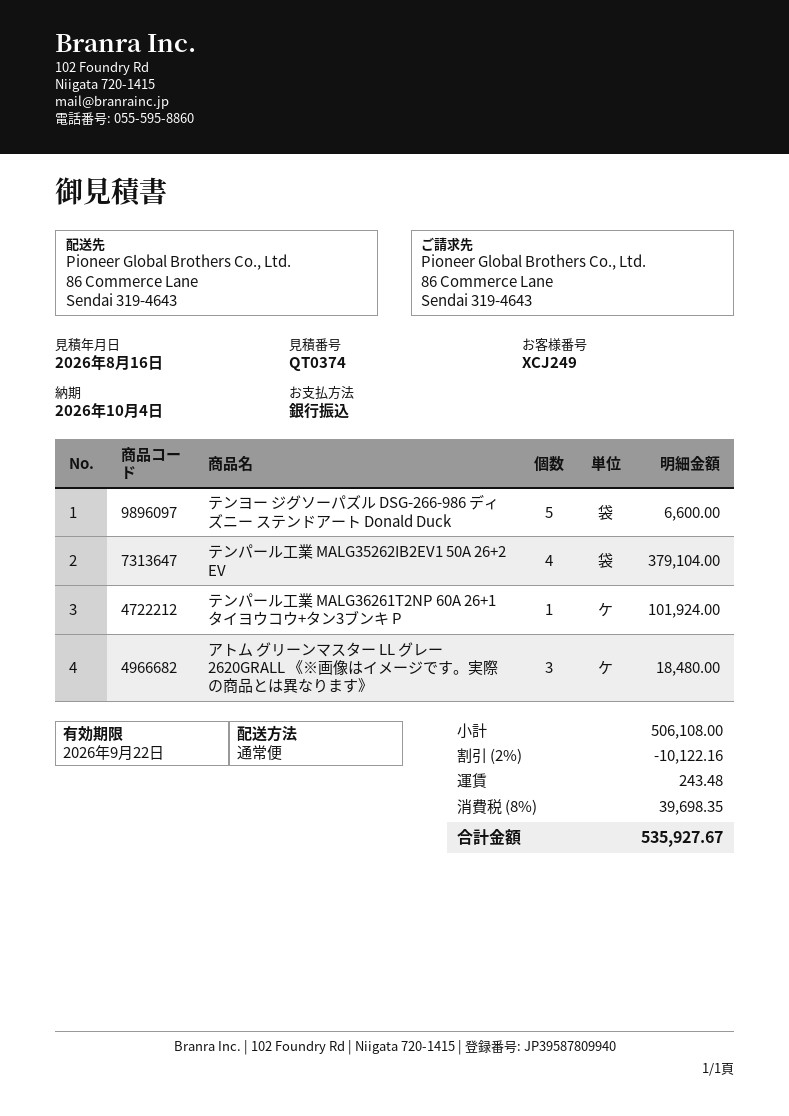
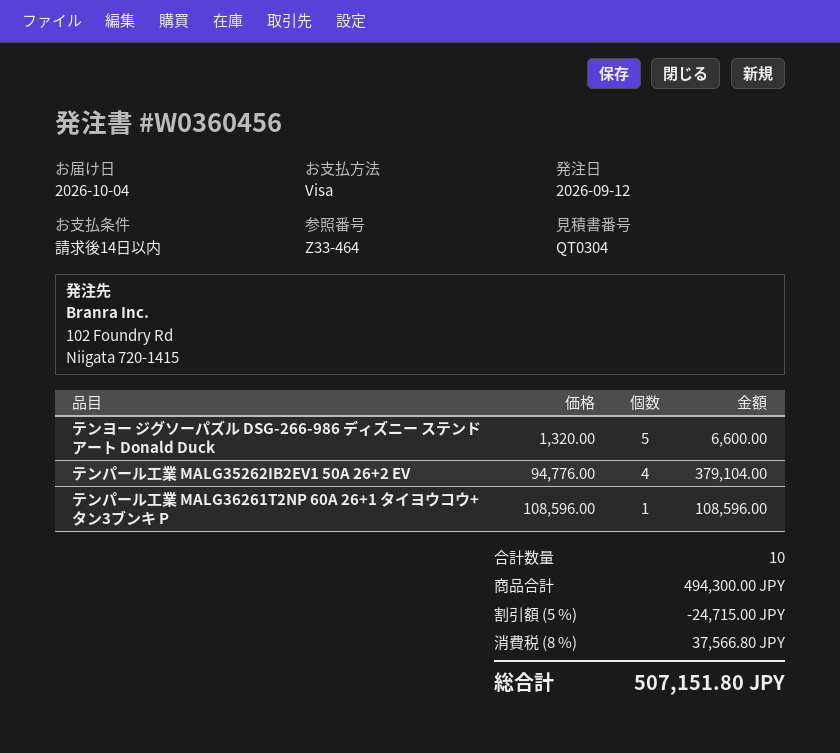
quote number: QT0374 -> QT0304
payment method: bank transfer -> Visa
テンパール工業 MALG36261T2NP 60A 26+1 タイヨウコウ+タン3ブンキ P: 1 for 101924.00 -> 1 for 108596.00
アトム グリーンマスター LL グレー 2620GRALL 《※画像はイメージです。実際の商品とは異なります》: 3 for 18480.00 -> none
subtotal: 506108.00 -> 494300.00
discount: 2% = 10122.16 -> 5% = 24715.00
shipping: 243.48 -> none
tax: 8% = 39698.35 -> 8% = 37566.80
total: 535927.67 -> 507151.80

